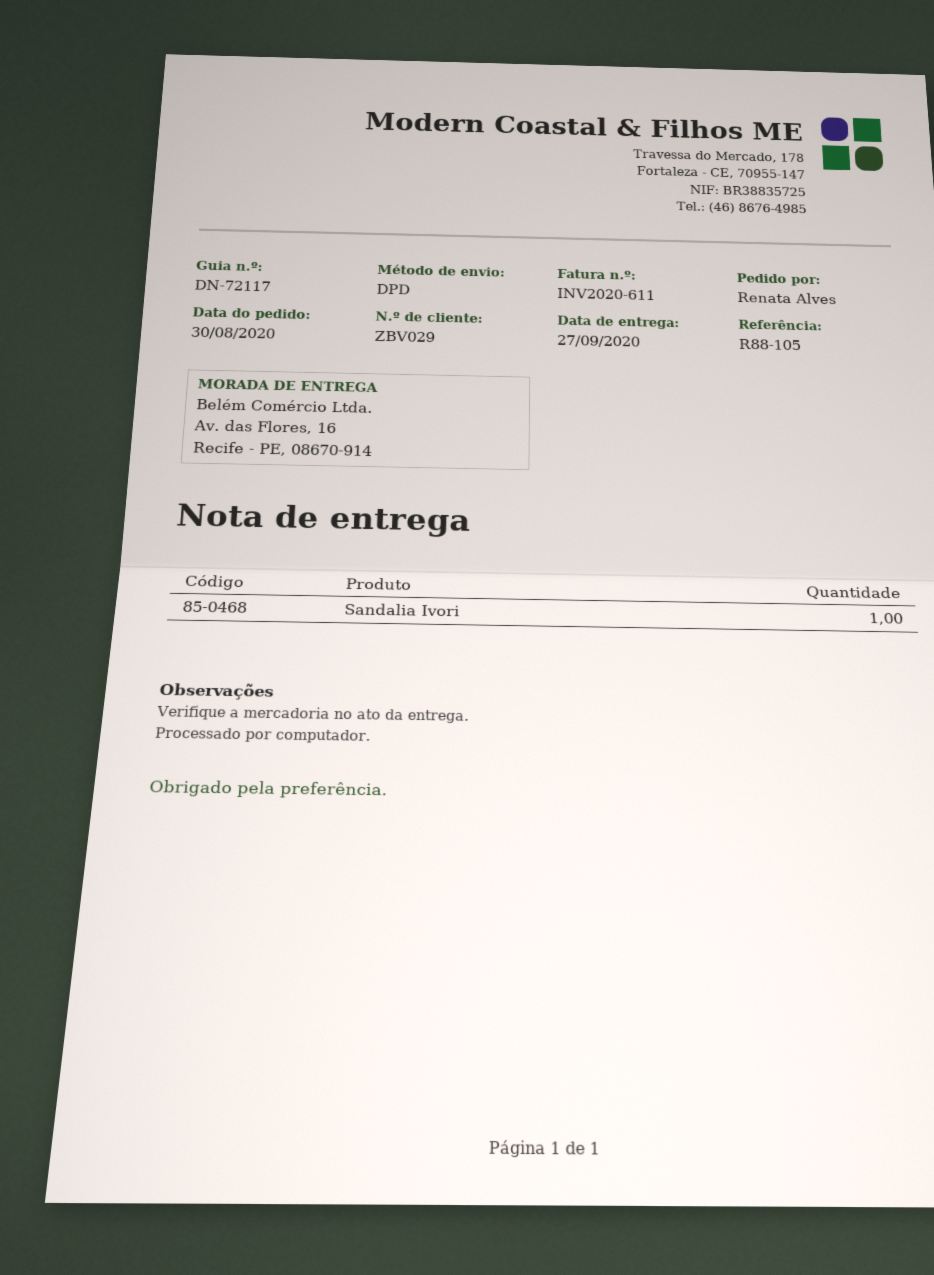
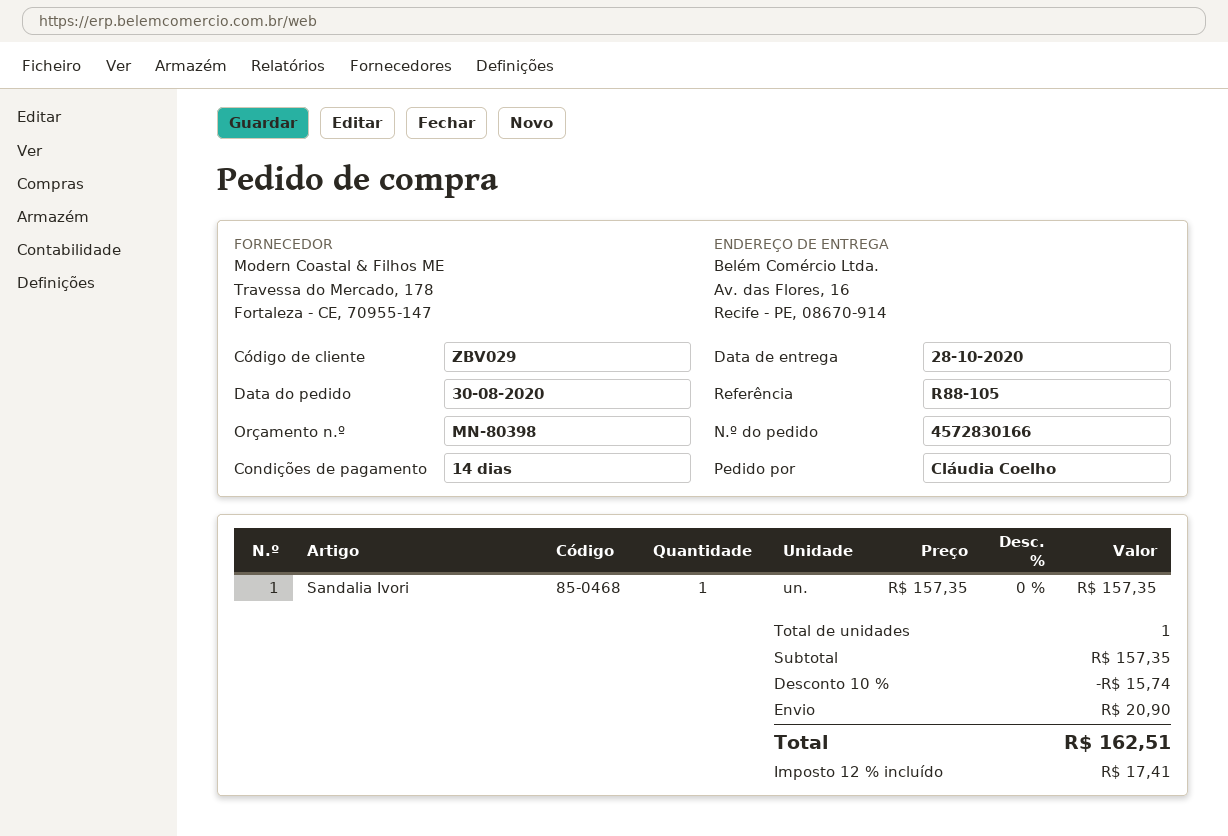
delivery date: 2020-09-27 -> 2020-10-28
ordered by: Renata Alves -> Cláudia Coelho

